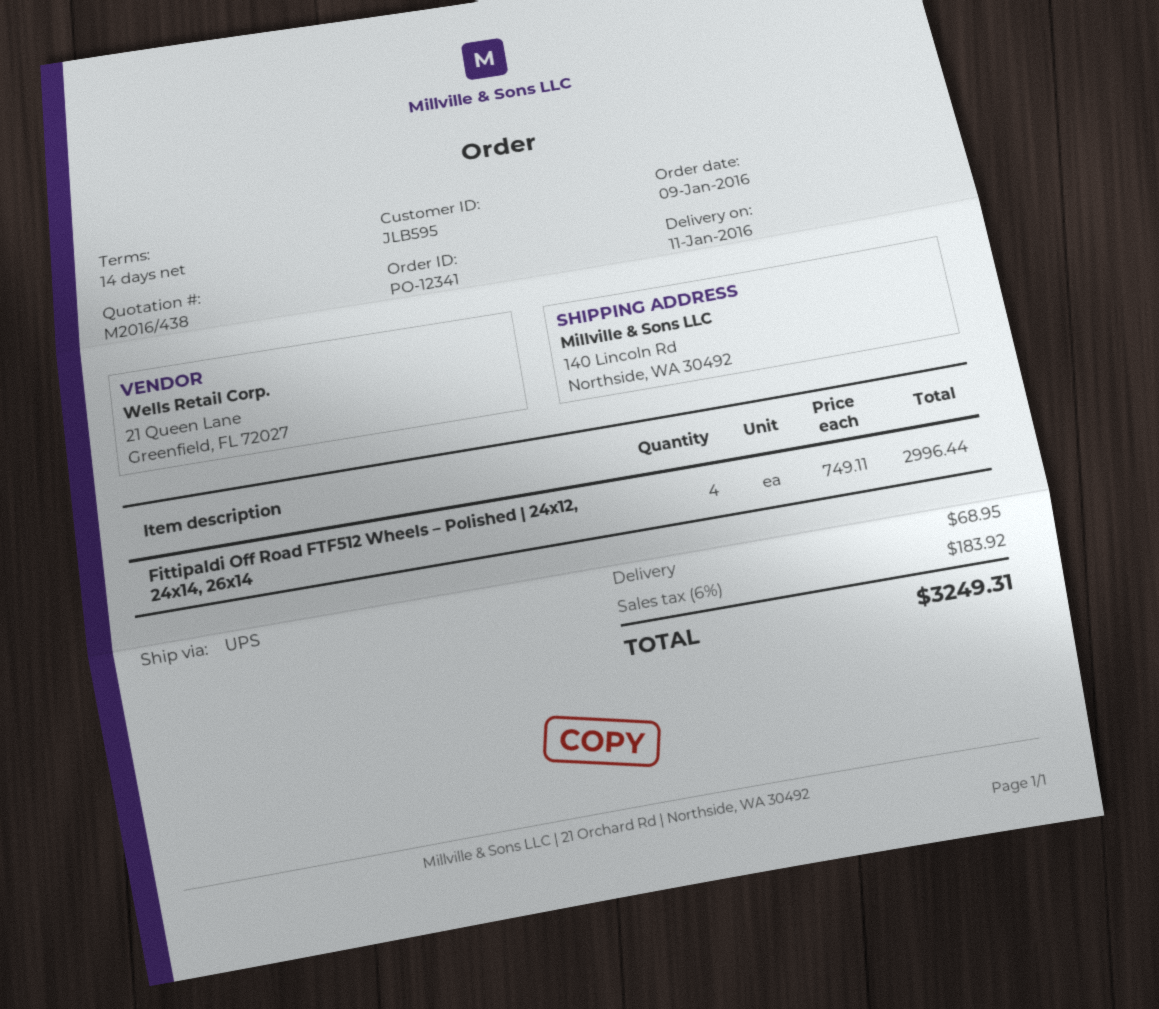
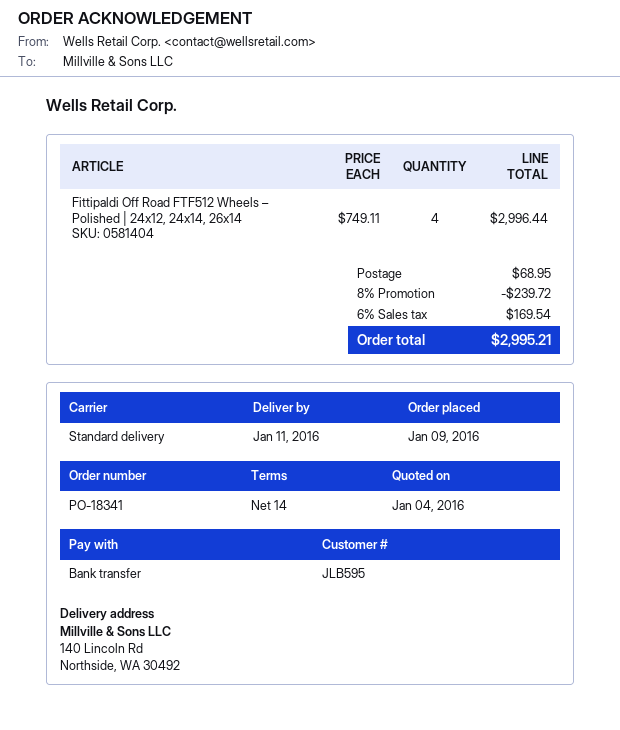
order number: PO-12341 -> PO-18341
shipping method: UPS -> standard
discount: none -> 8% = 239.72
tax: 6% = 183.92 -> 6% = 169.54
total: 3249.31 -> 2995.21

